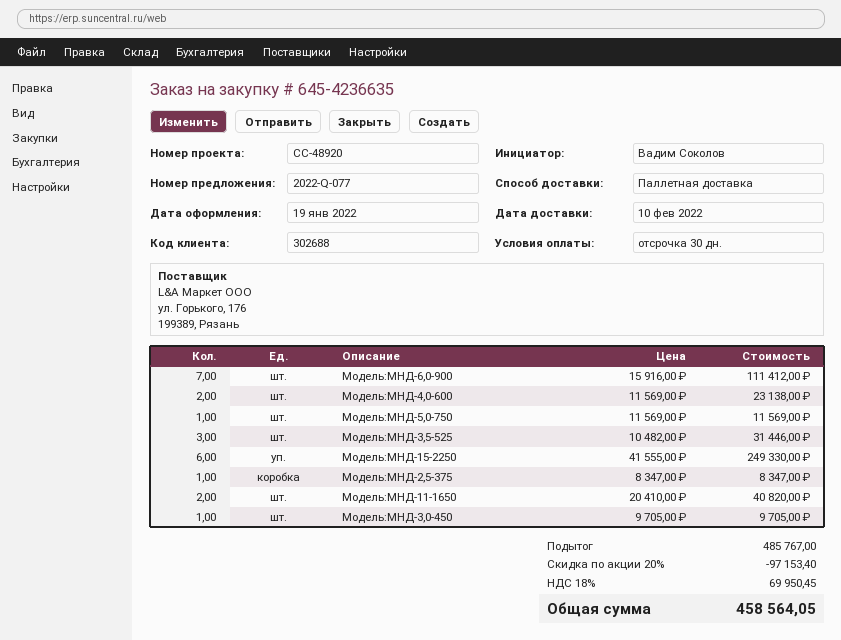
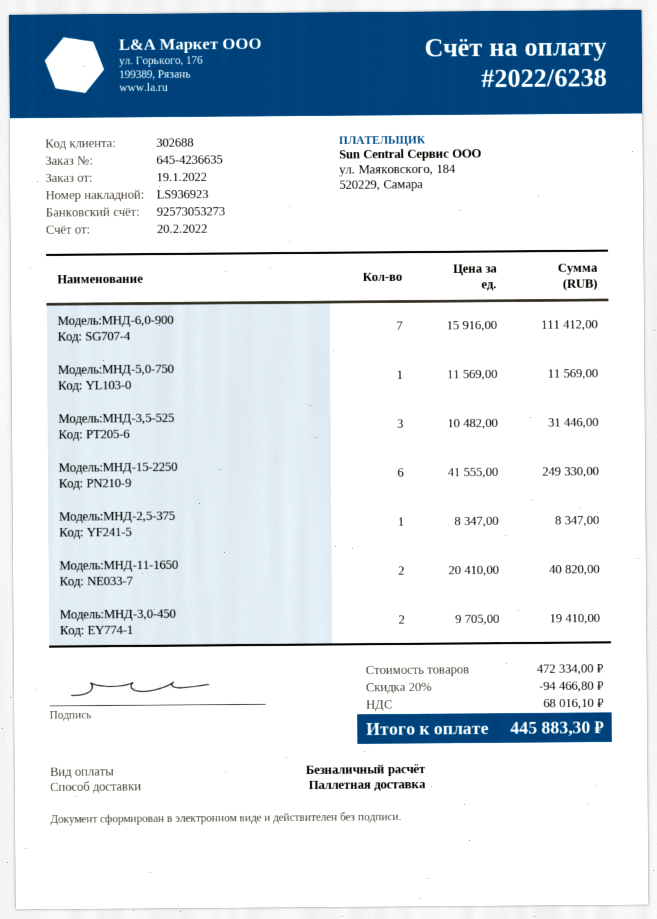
Модель:МНД-4,0-600: 2 x 11569.00 = 23138.00 -> none
Модель:МНД-3,0-450: 1 x 9705.00 = 9705.00 -> 2 x 9705.00 = 19410.00
subtotal: 485767.00 -> 472334.00
discount: 20% = 97153.40 -> 20% = 94466.80
tax: 69950.45 -> 68016.10
total: 458564.05 -> 445883.30

